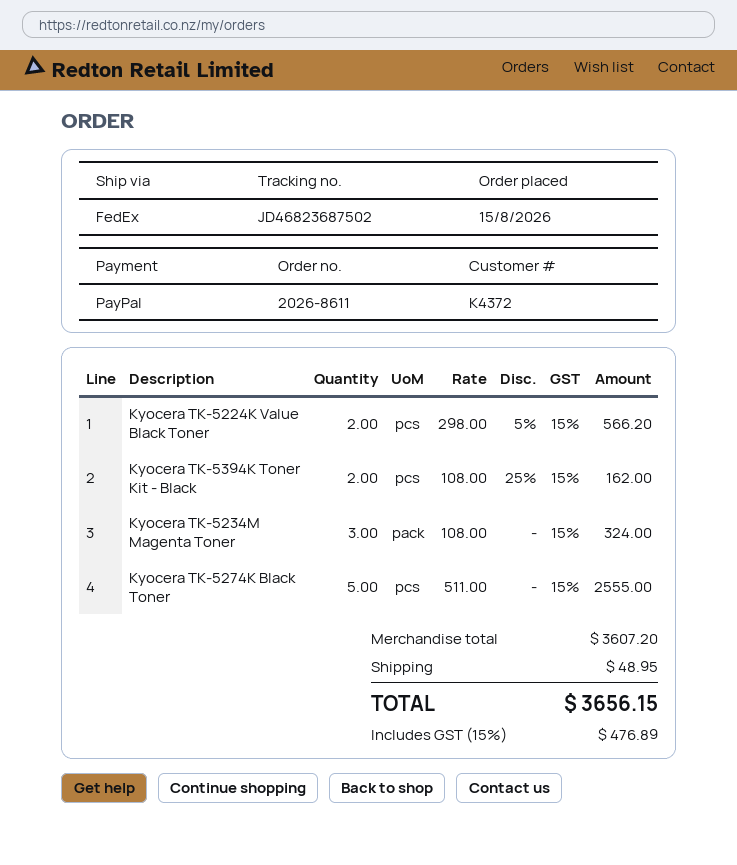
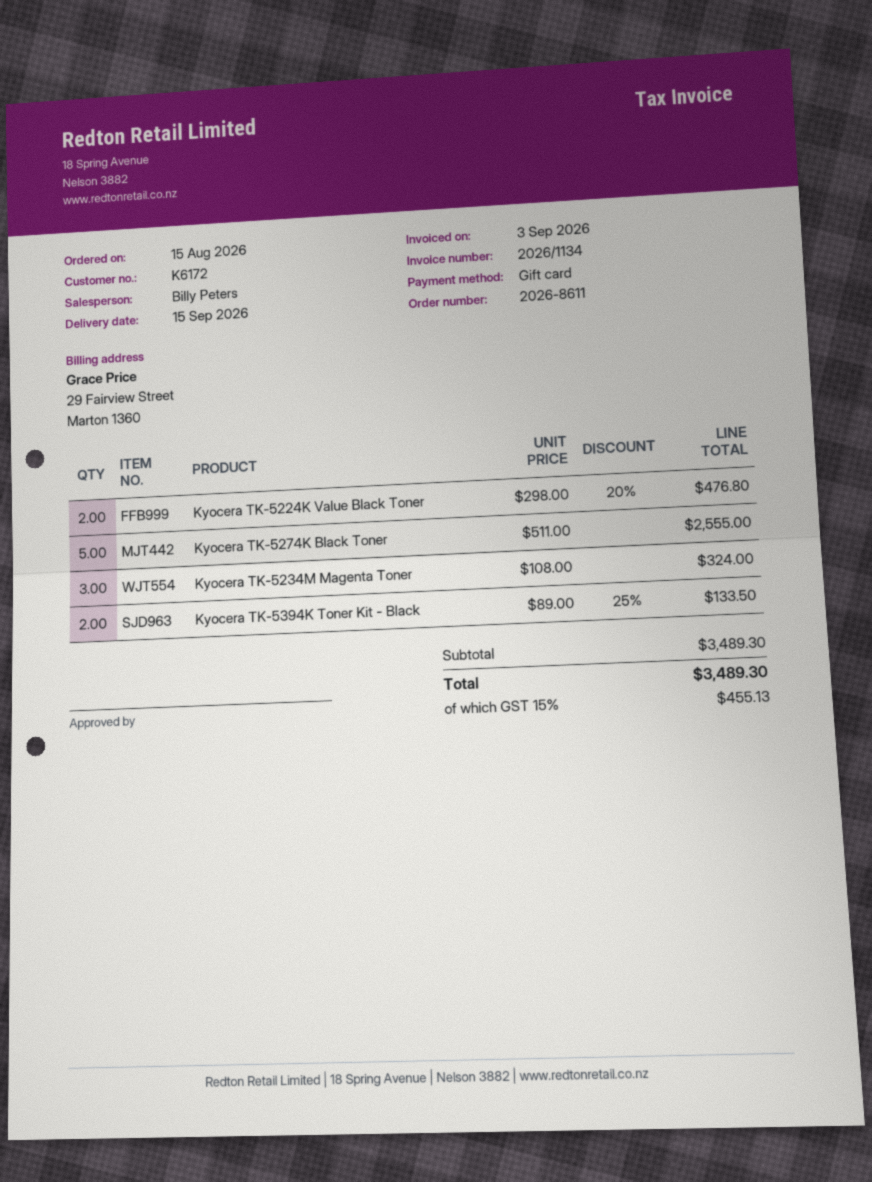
customer number: K4372 -> K6172
payment method: PayPal -> gift card
Kyocera TK-5224K Value Black Toner: 2 x 298.00 - 5% = 566.20 -> 2 x 298.00 - 20% = 476.80
Kyocera TK-5394K Toner Kit - Black: 2 x 108.00 - 25% = 162.00 -> 2 x 89.00 - 25% = 133.50
subtotal: 3607.20 -> 3489.30
shipping: 48.95 -> none
tax: 15% = 476.89 -> 15% = 455.13
total: 3656.15 -> 3489.30

